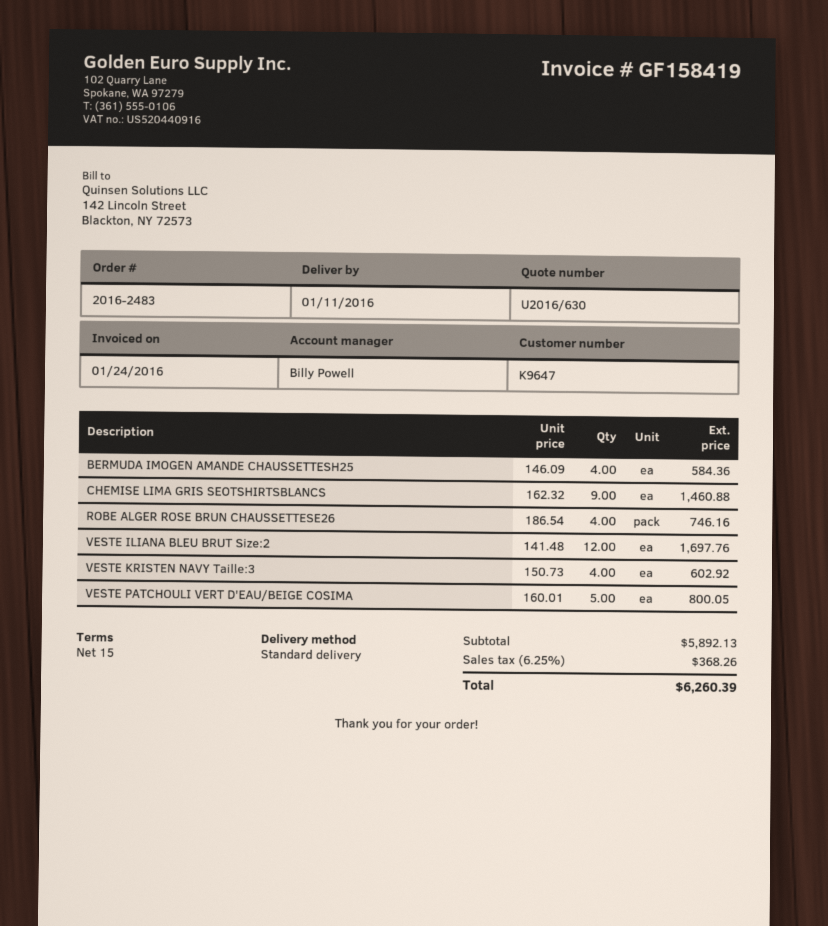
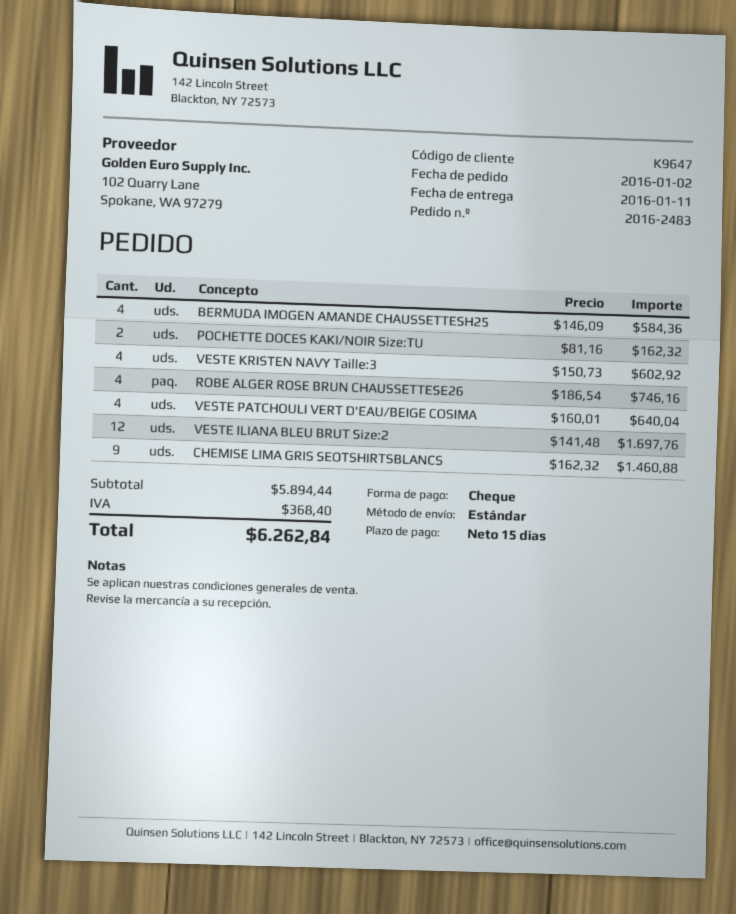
VESTE PATCHOULI VERT D'EAU/BEIGE COSIMA: 5 x 160.01 = 800.05 -> 4 x 160.01 = 640.04
POCHETTE DOCES KAKI/NOIR Size:TU: none -> 2 x 81.16 = 162.32
subtotal: 5892.13 -> 5894.44
tax: 368.26 -> 368.40
total: 6260.39 -> 6262.84

